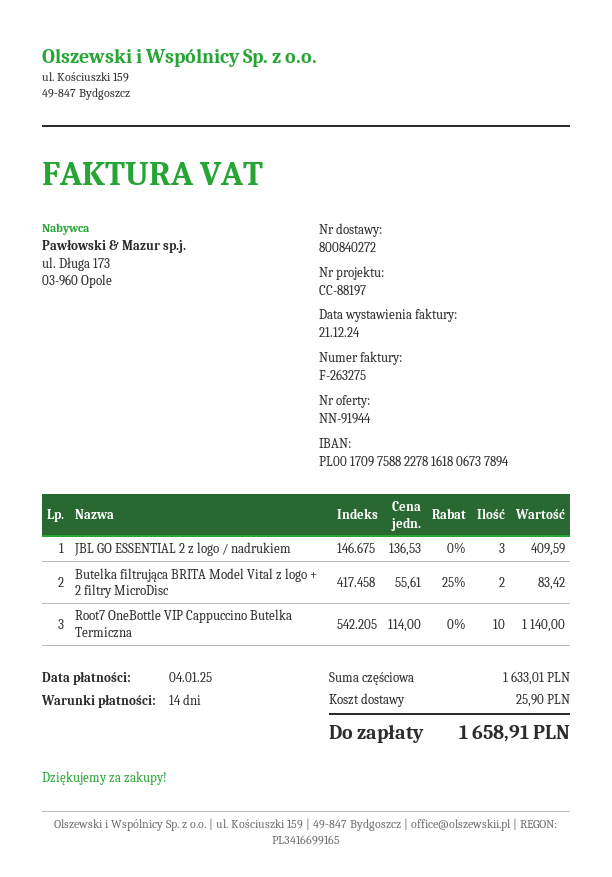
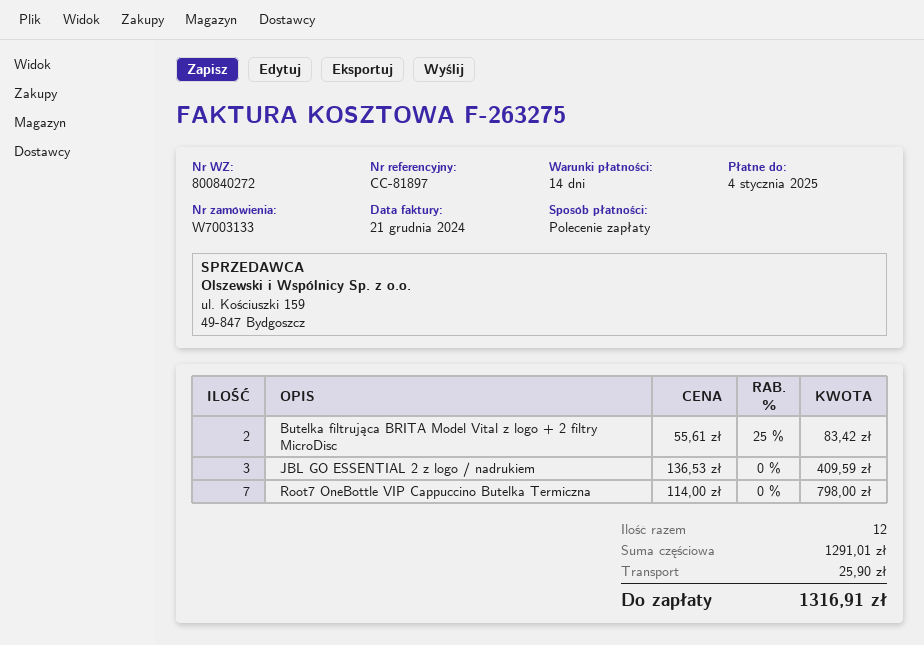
reference: CC-88197 -> CC-81897
Root7 OneBottle VIP Cappuccino Butelka Termiczna: 10 x 114.00 = 1140.00 -> 7 x 114.00 = 798.00
subtotal: 1633.01 -> 1291.01
total: 1658.91 -> 1316.91

